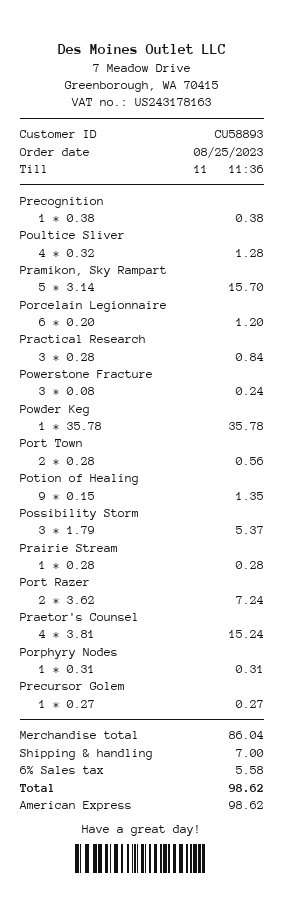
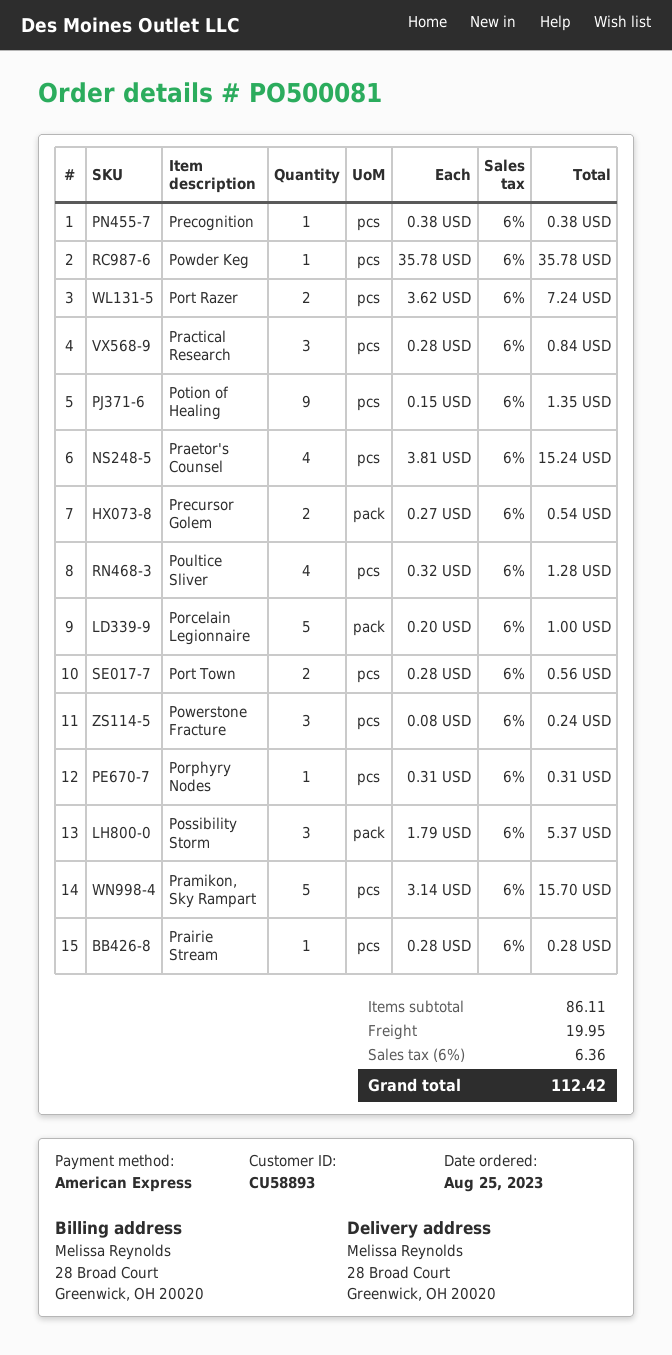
Porcelain Legionnaire: 6 x 0.20 = 1.20 -> 5 x 0.20 = 1.00
Precursor Golem: 1 x 0.27 = 0.27 -> 2 x 0.27 = 0.54
subtotal: 86.04 -> 86.11
shipping: 7.00 -> 19.95
tax: 6% = 5.58 -> 6% = 6.36
total: 98.62 -> 112.42

